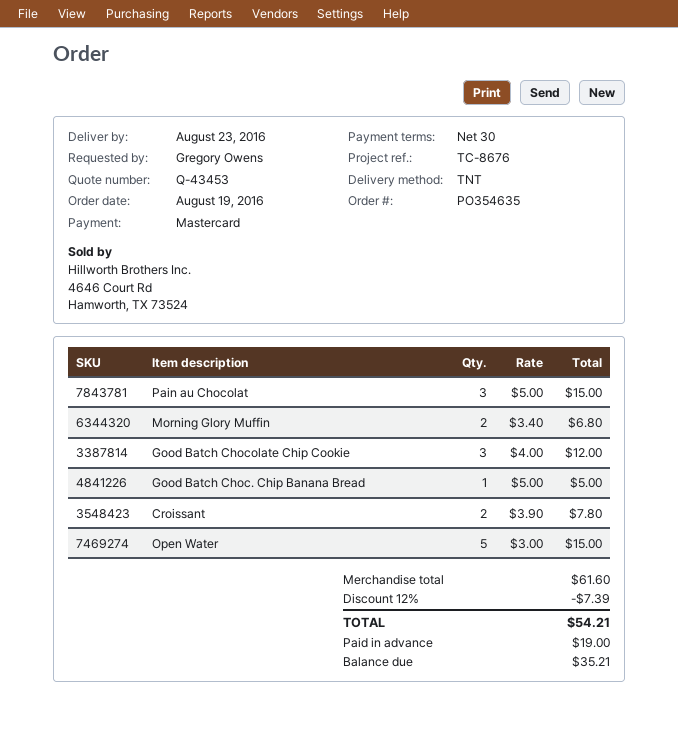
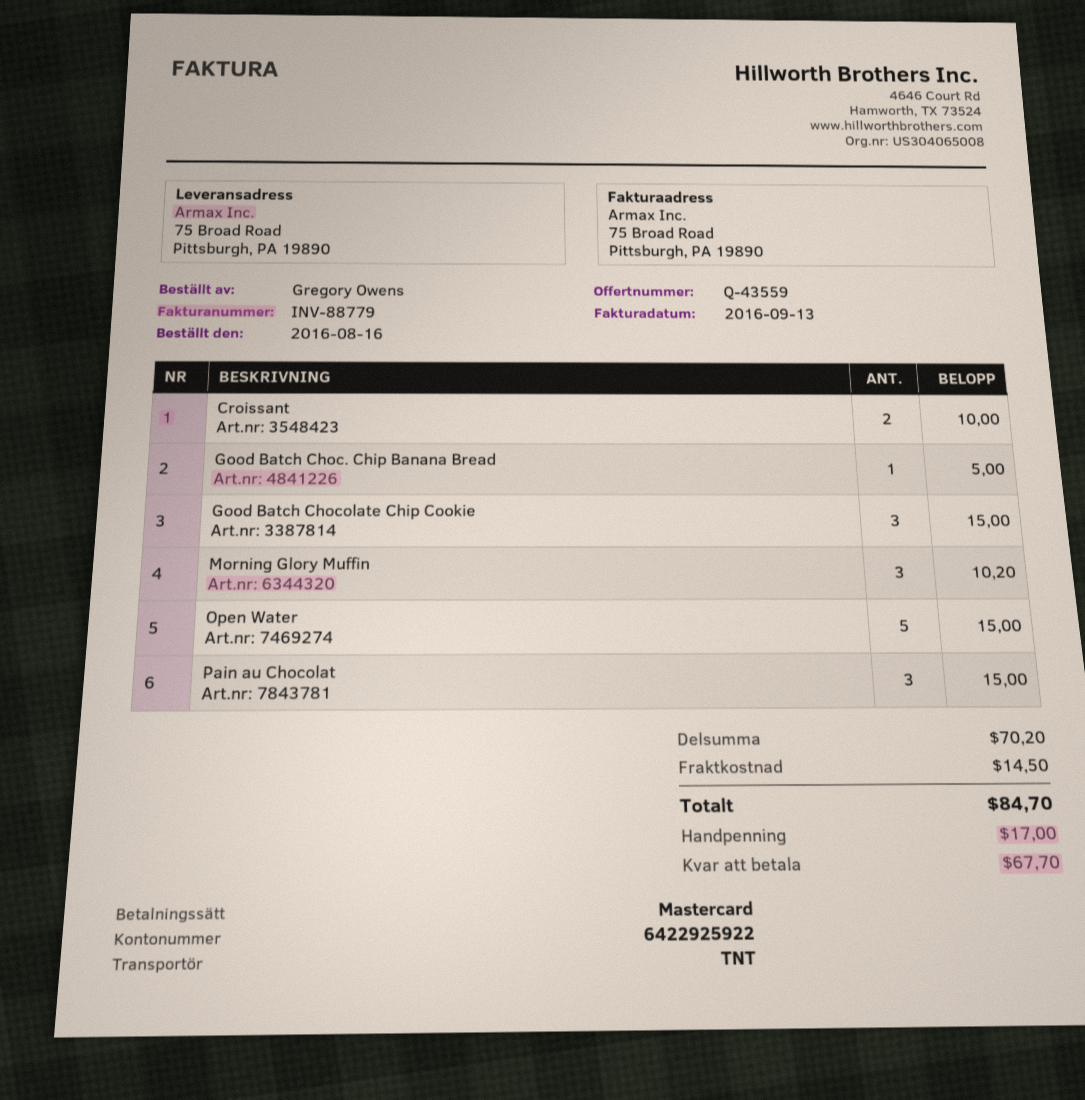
quote number: Q-43453 -> Q-43559
order date: 2016-08-19 -> 2016-08-16
Morning Glory Muffin: 2 for 6.80 -> 3 for 10.20
Good Batch Chocolate Chip Cookie: 3 for 12.00 -> 3 for 15.00
Croissant: 2 for 7.80 -> 2 for 10.00
subtotal: 61.60 -> 70.20
discount: 12% = 7.39 -> none
shipping: none -> 14.50
total: 54.21 -> 84.70
deposit: 19.00 -> 17.00
balance: 35.21 -> 67.70

